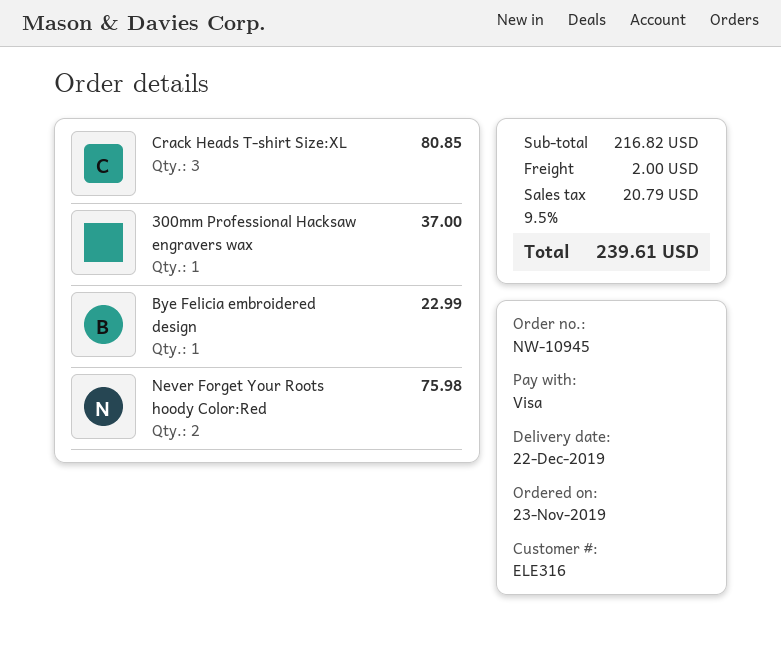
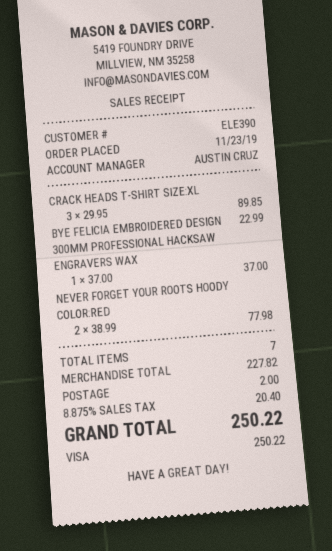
customer number: ELE316 -> ELE390
Crack Heads T-shirt Size:XL: 3 for 80.85 -> 3 for 89.85
Never Forget Your Roots hoody Color:Red: 2 for 75.98 -> 2 for 77.98
subtotal: 216.82 -> 227.82
tax: 9.5% = 20.79 -> 8.875% = 20.40
total: 239.61 -> 250.22

